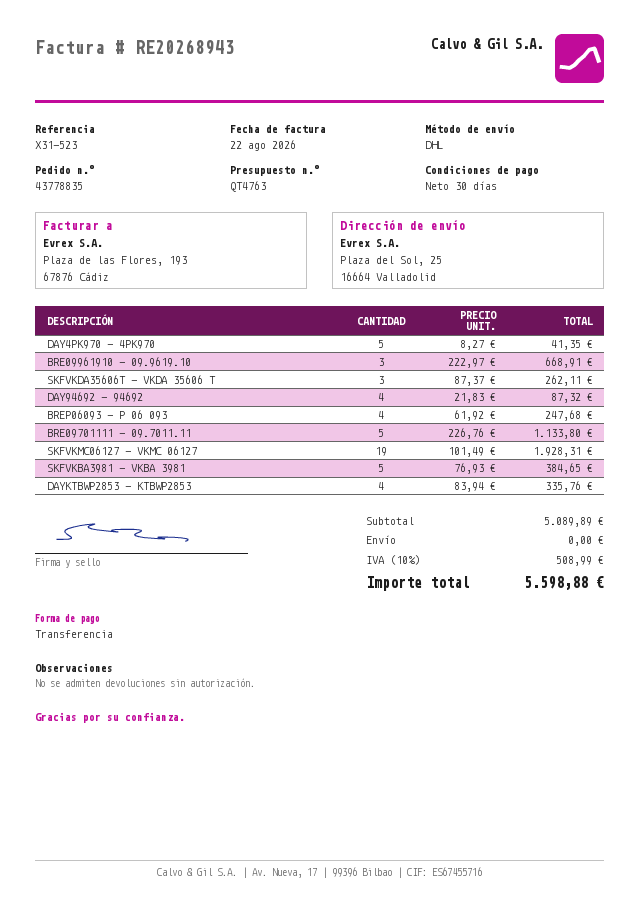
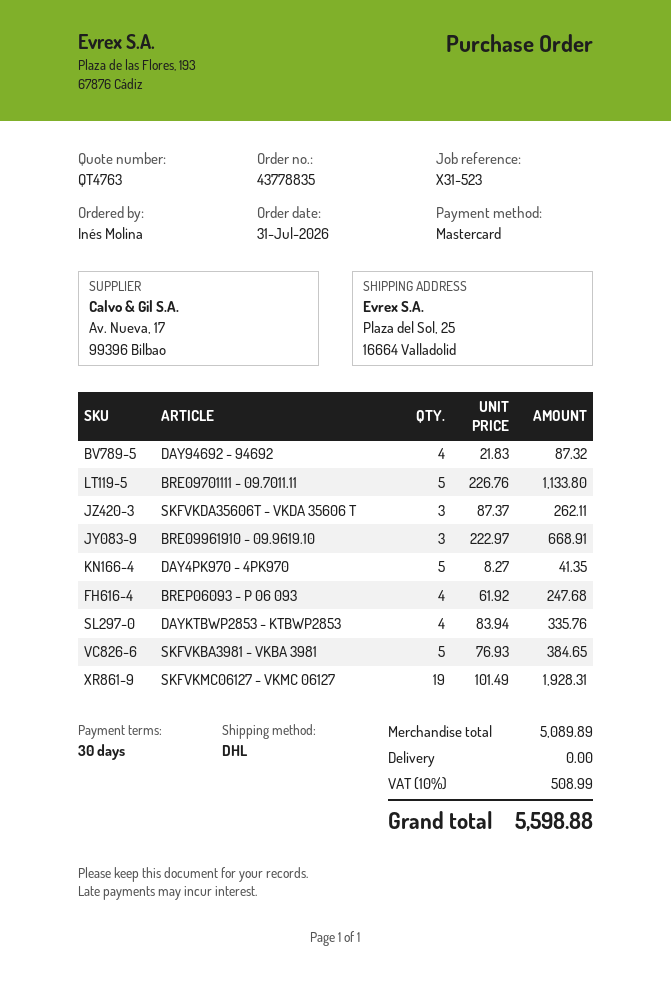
payment method: bank transfer -> Mastercard

